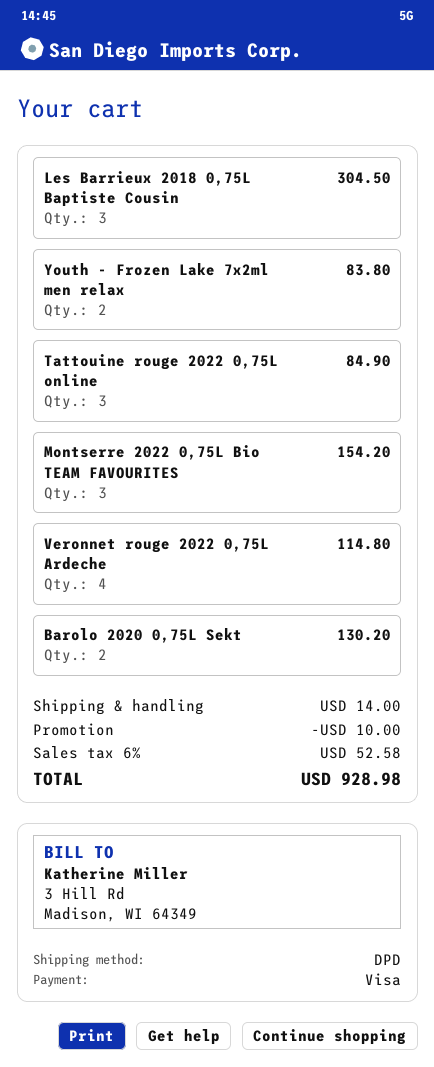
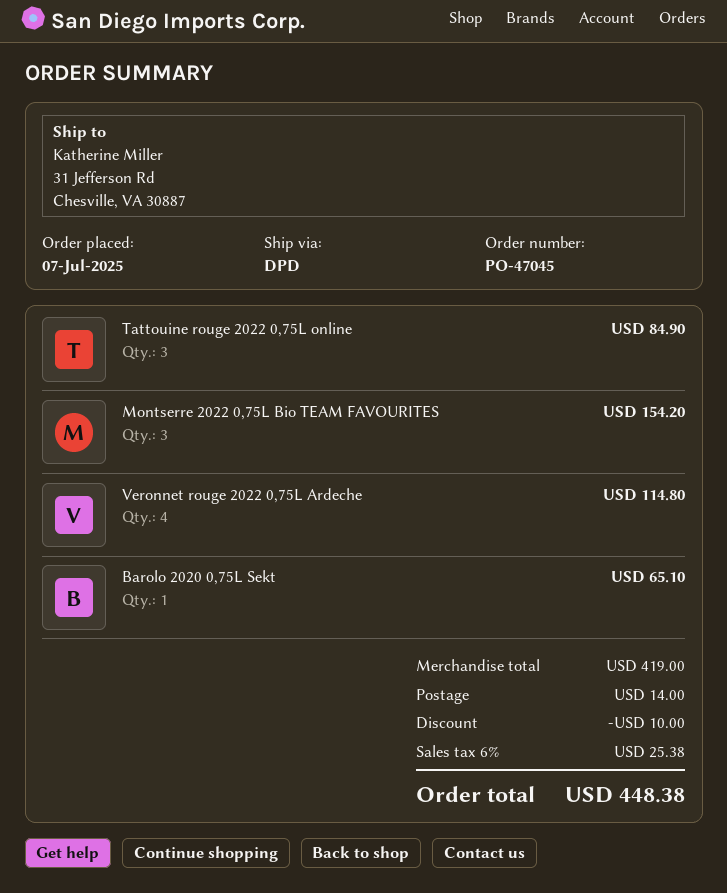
Les Barrieux 2018 0,75L Baptiste Cousin: 3 for 304.50 -> none
Youth - Frozen Lake 7x2ml men relax: 2 for 83.80 -> none
Barolo 2020 0,75L Sekt: 2 for 130.20 -> 1 for 65.10
tax: 6% = 52.58 -> 6% = 25.38
total: 928.98 -> 448.38

